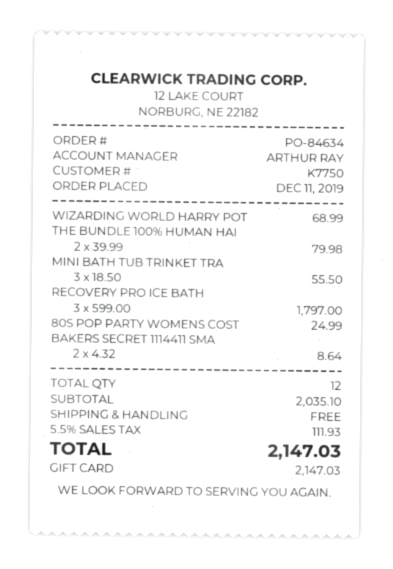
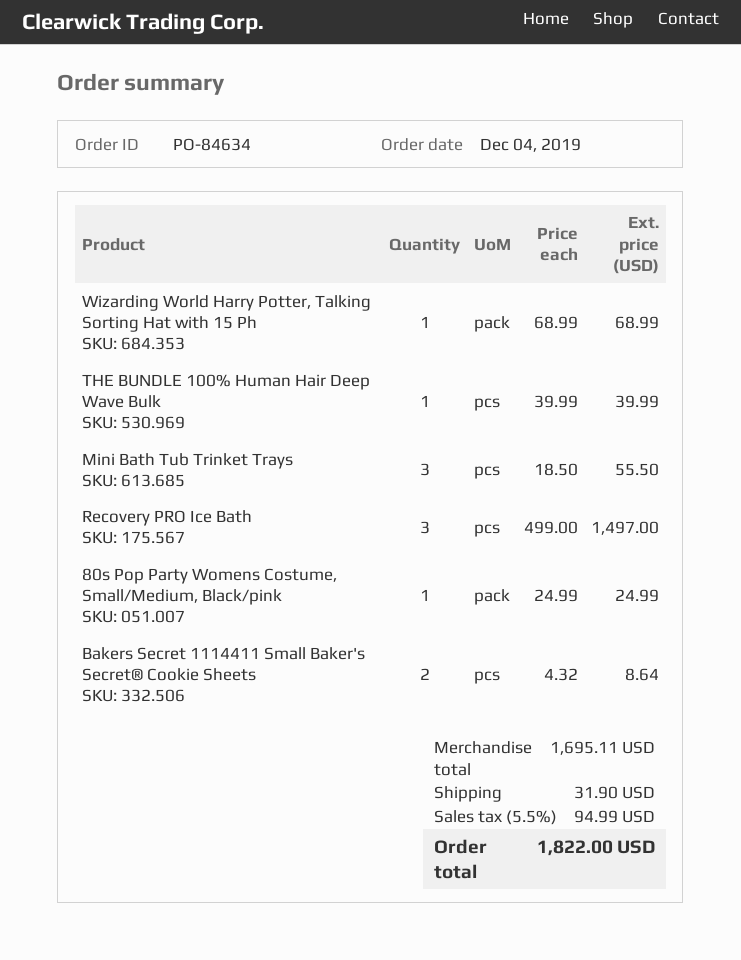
order date: 2019-12-11 -> 2019-12-04
THE BUNDLE 100% HUMAN HAI: 2 x 39.99 = 79.98 -> 1 x 39.99 = 39.99
RECOVERY PRO ICE BATH: 3 x 599.00 = 1797.00 -> 3 x 499.00 = 1497.00
subtotal: 2035.10 -> 1695.11
shipping: 0.00 -> 31.90
tax: 5.5% = 111.93 -> 5.5% = 94.99
total: 2147.03 -> 1822.00

